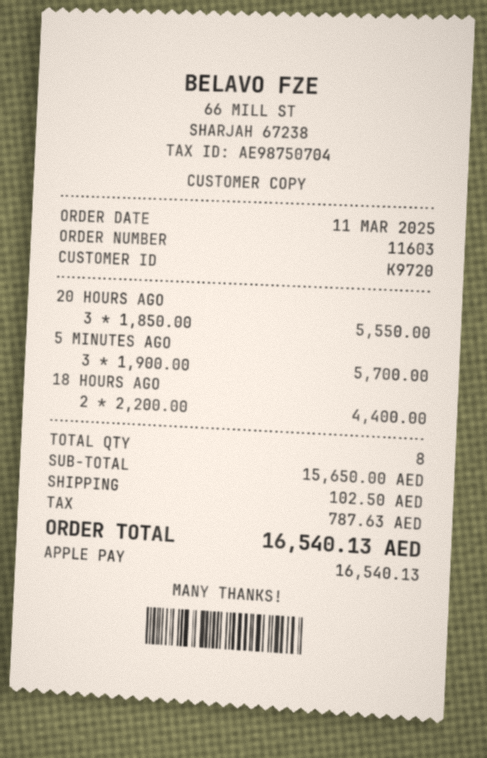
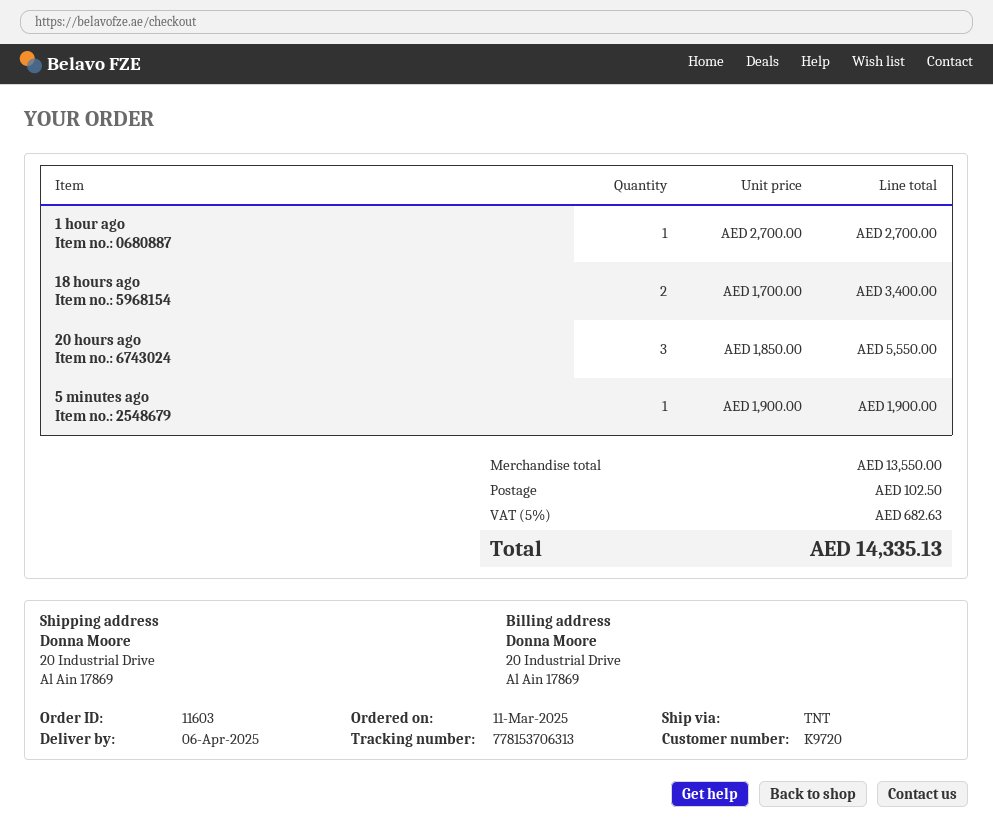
5 MINUTES AGO: 3 x 1900.00 = 5700.00 -> 1 x 1900.00 = 1900.00
18 HOURS AGO: 2 x 2200.00 = 4400.00 -> 2 x 1700.00 = 3400.00
1 hour ago: none -> 1 x 2700.00 = 2700.00
subtotal: 15650.00 -> 13550.00
tax: 787.63 -> 682.63
total: 16540.13 -> 14335.13

